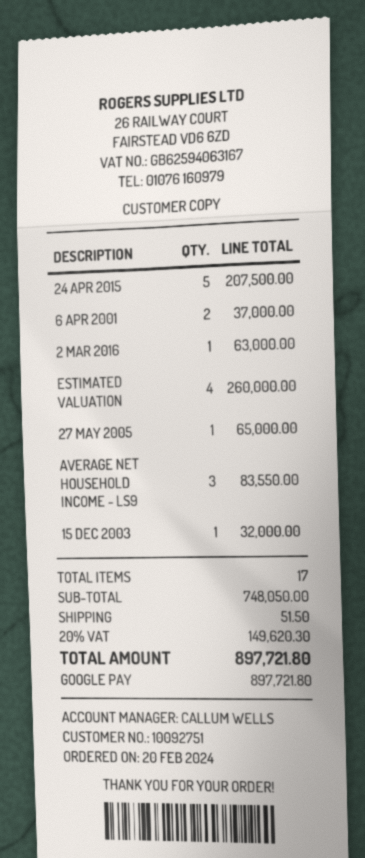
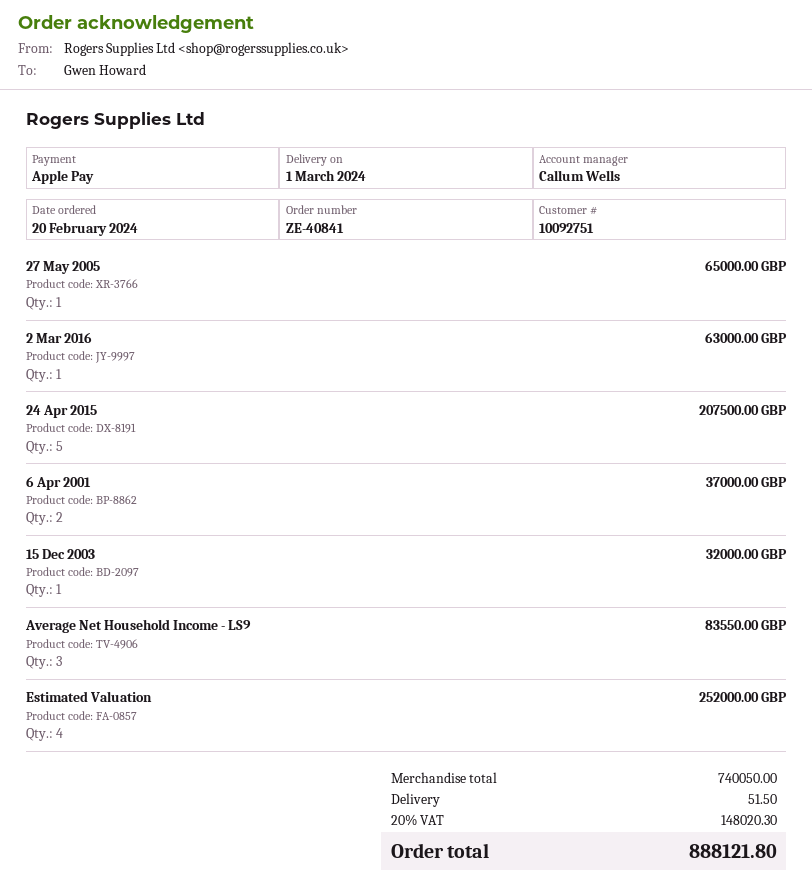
payment method: Google Pay -> Apple Pay
ESTIMATED VALUATION: 4 for 260000.00 -> 4 for 252000.00
subtotal: 748050.00 -> 740050.00
tax: 20% = 149620.30 -> 20% = 148020.30
total: 897721.80 -> 888121.80

